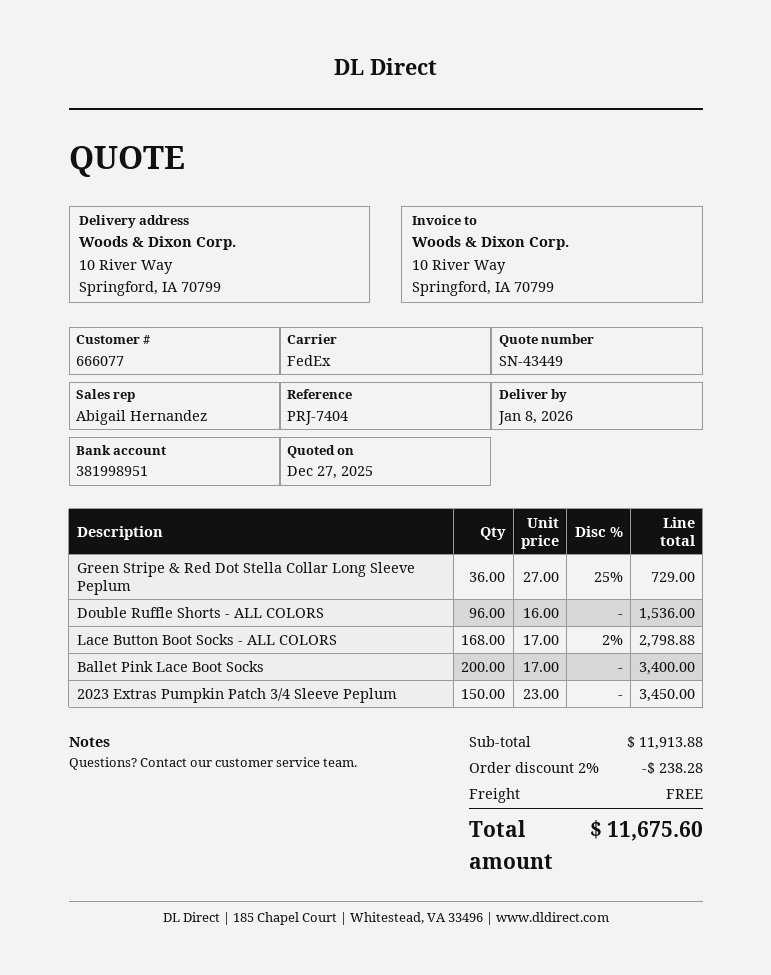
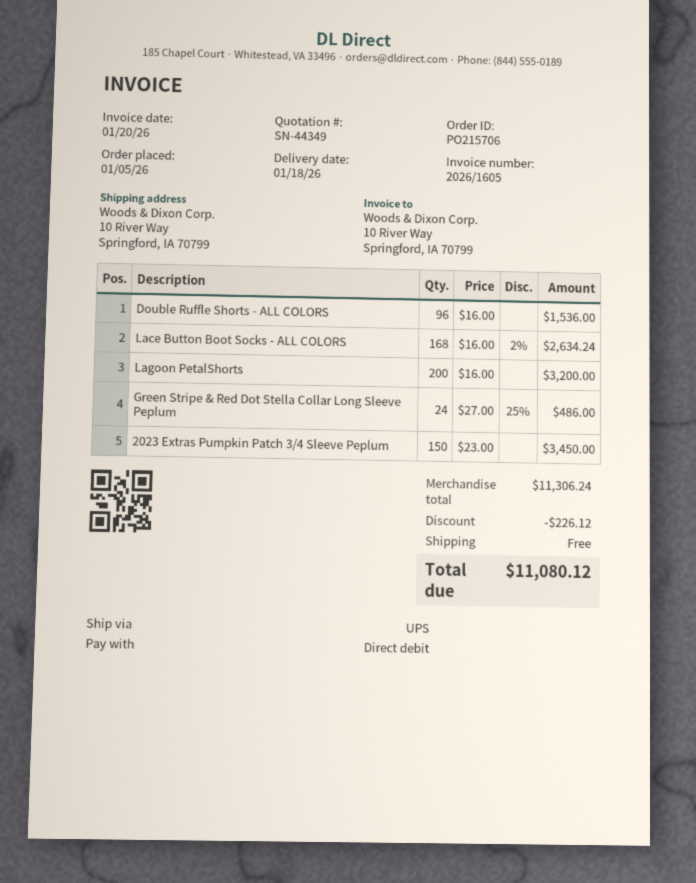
quote number: SN-43449 -> SN-44349
delivery date: 2026-01-08 -> 2026-01-18
shipping method: FedEx -> UPS
Green Stripe & Red Dot Stella Collar Long Sleeve Peplum: 36 x 27.00 - 25% = 729.00 -> 24 x 27.00 - 25% = 486.00
Lace Button Boot Socks - ALL COLORS: 168 x 17.00 - 2% = 2798.88 -> 168 x 16.00 - 2% = 2634.24
Ballet Pink Lace Boot Socks: 200 x 17.00 = 3400.00 -> none
Lagoon PetalShorts: none -> 200 x 16.00 = 3200.00
subtotal: 11913.88 -> 11306.24
discount: 238.28 -> 226.12
total: 11675.60 -> 11080.12

